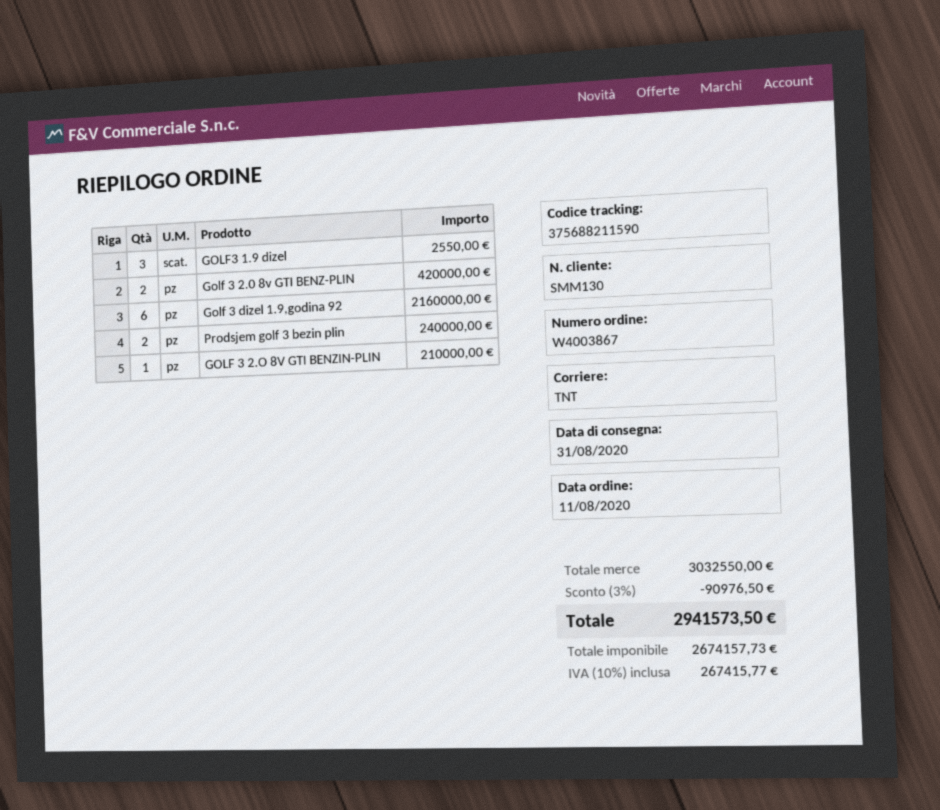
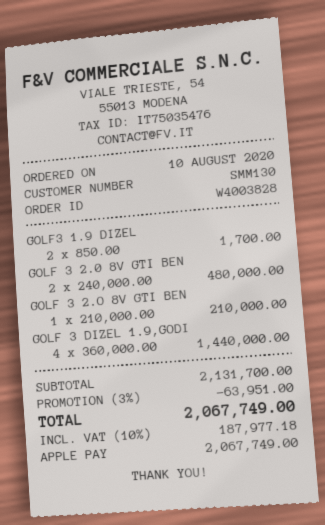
order number: W4003867 -> W4003828
order date: 2020-08-11 -> 2020-08-10
GOLF3 1.9 dizel: 3 for 2550.00 -> 2 for 1700.00
Golf 3 2.0 8v GTI BENZ-PLIN: 2 for 420000.00 -> 2 for 480000.00
Golf 3 dizel 1.9,godina 92: 6 for 2160000.00 -> 4 for 1440000.00
Prodsjem golf 3 bezin plin: 2 for 240000.00 -> none
subtotal: 3032550.00 -> 2131700.00
discount: 3% = 90976.50 -> 3% = 63951.00
tax: 10% = 267415.77 -> 10% = 187977.18
total: 2941573.50 -> 2067749.00

